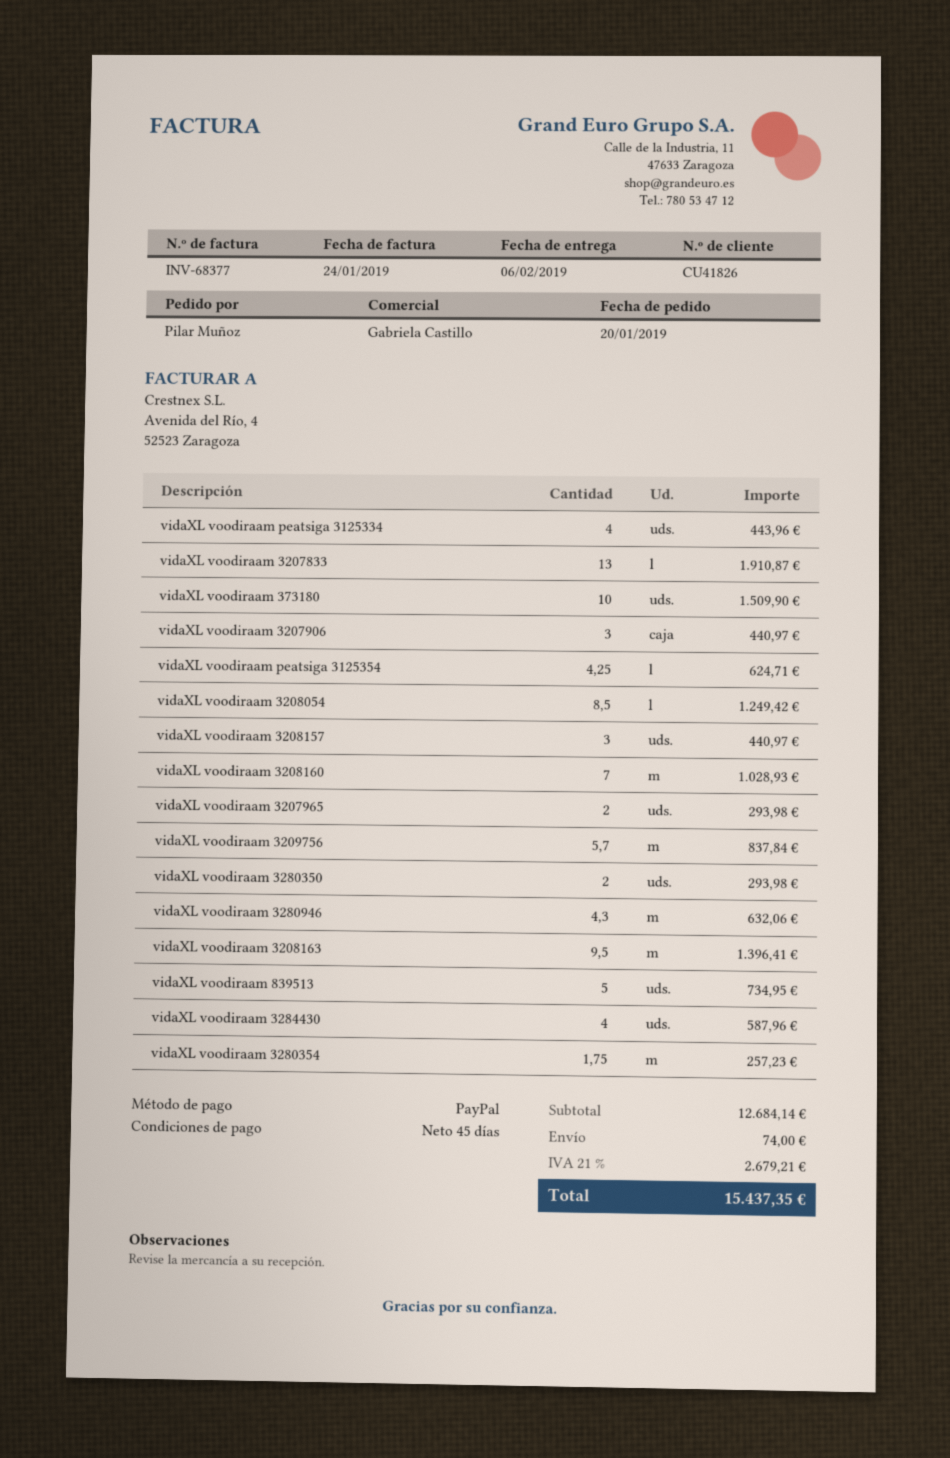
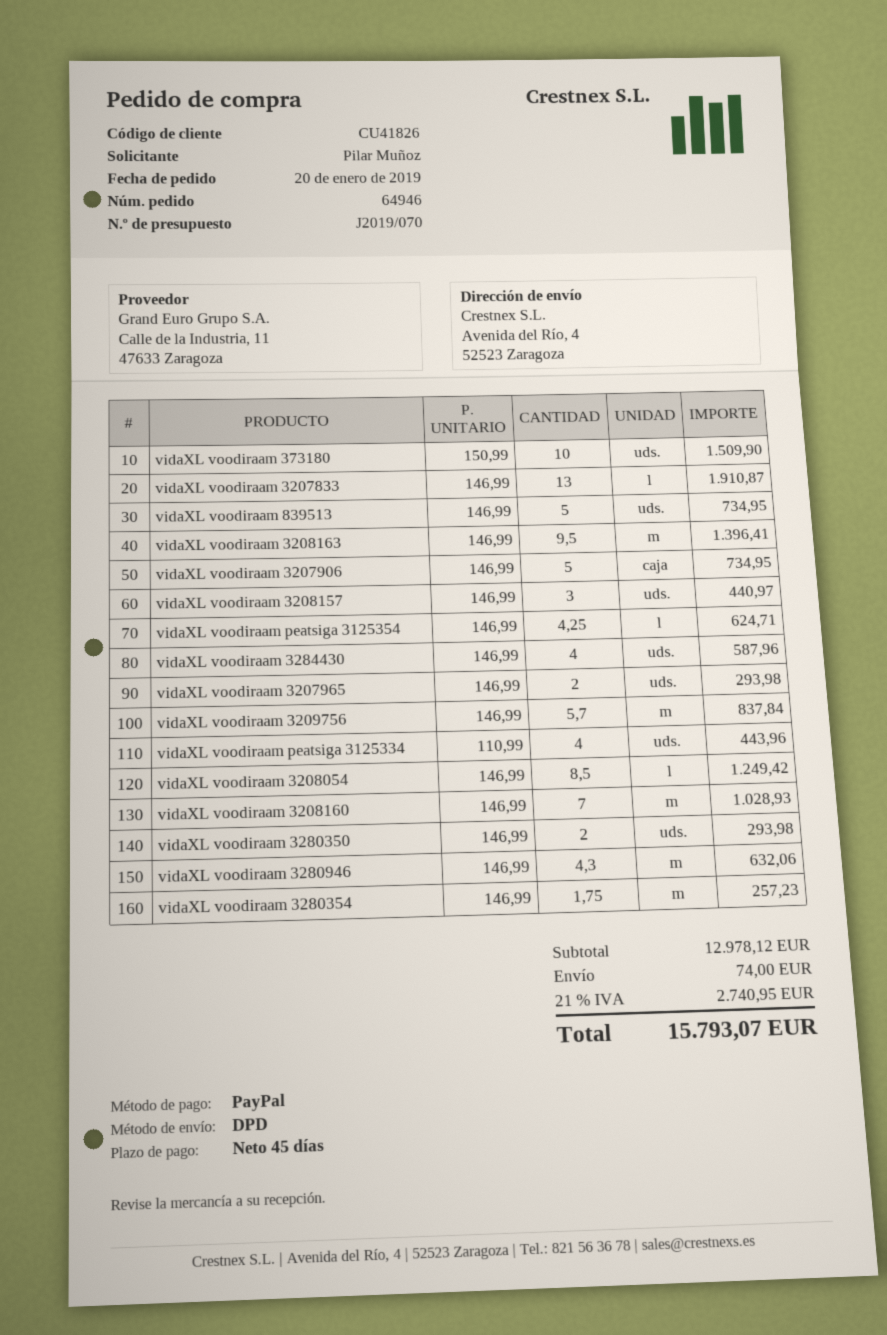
vidaXL voodiraam 3207906: 3 for 440.97 -> 5 for 734.95
subtotal: 12684.14 -> 12978.12
tax: 21% = 2679.21 -> 21% = 2740.95
total: 15437.35 -> 15793.07

